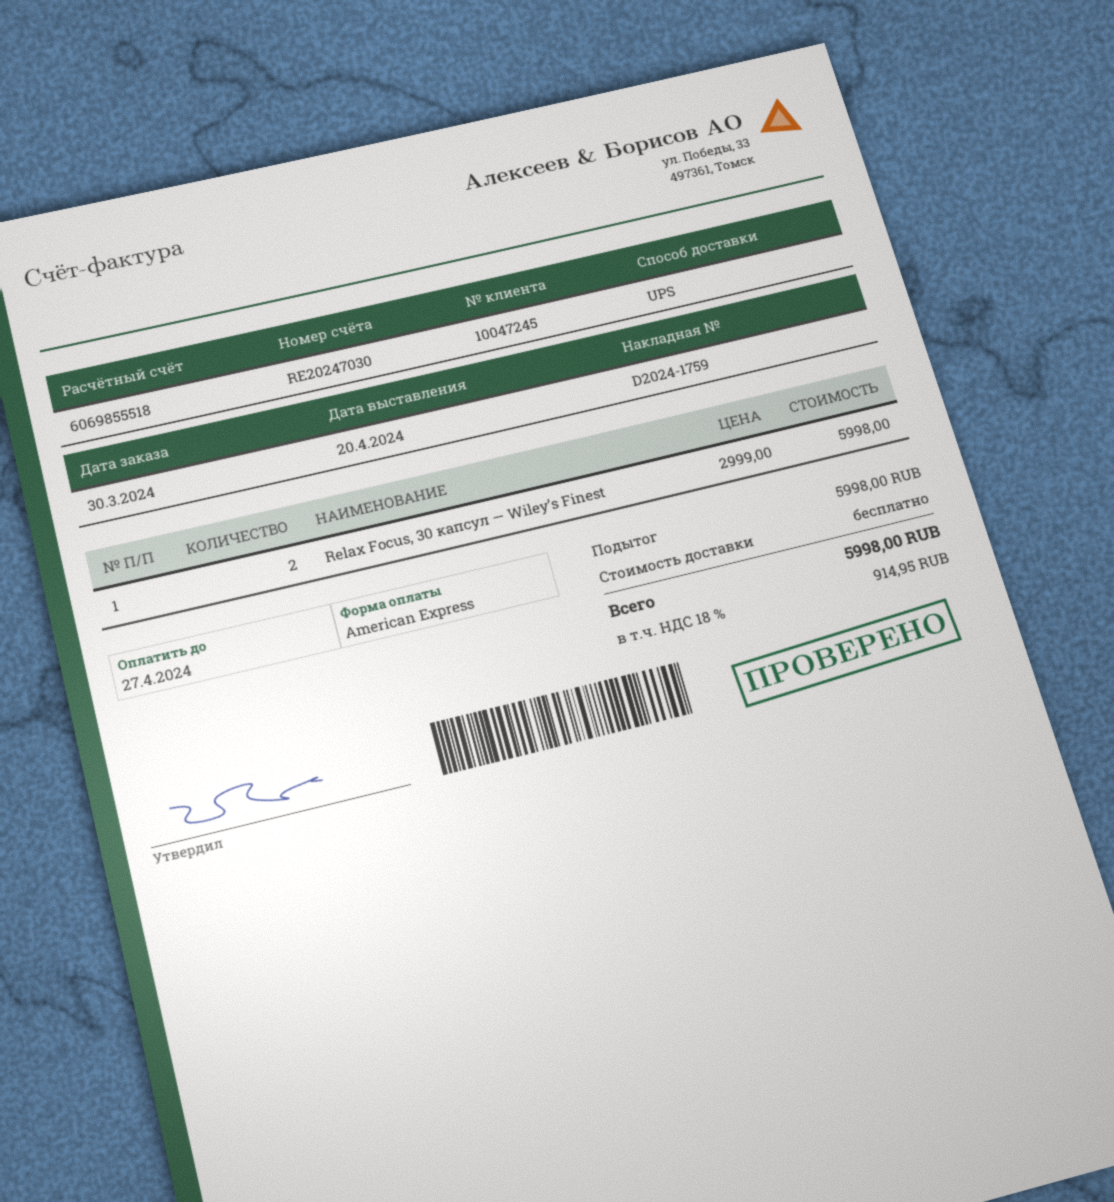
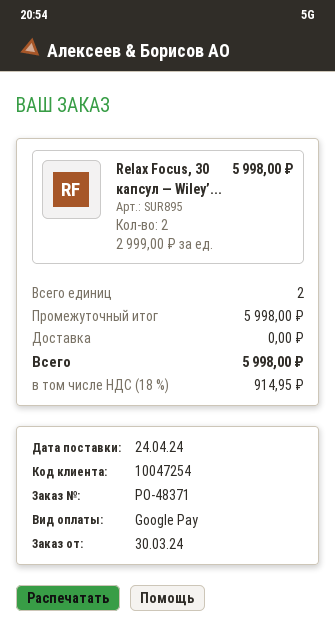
customer number: 10047245 -> 10047254
payment method: American Express -> Google Pay

